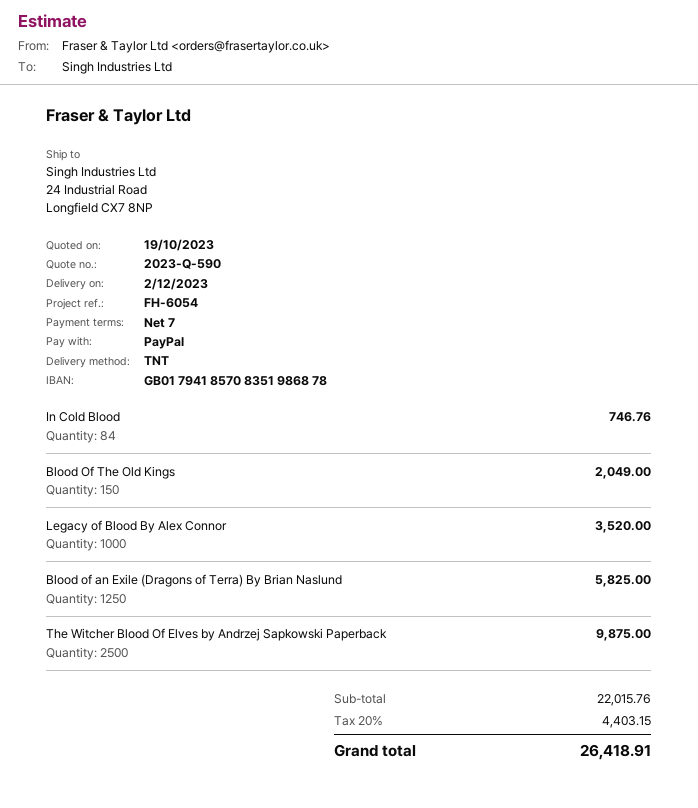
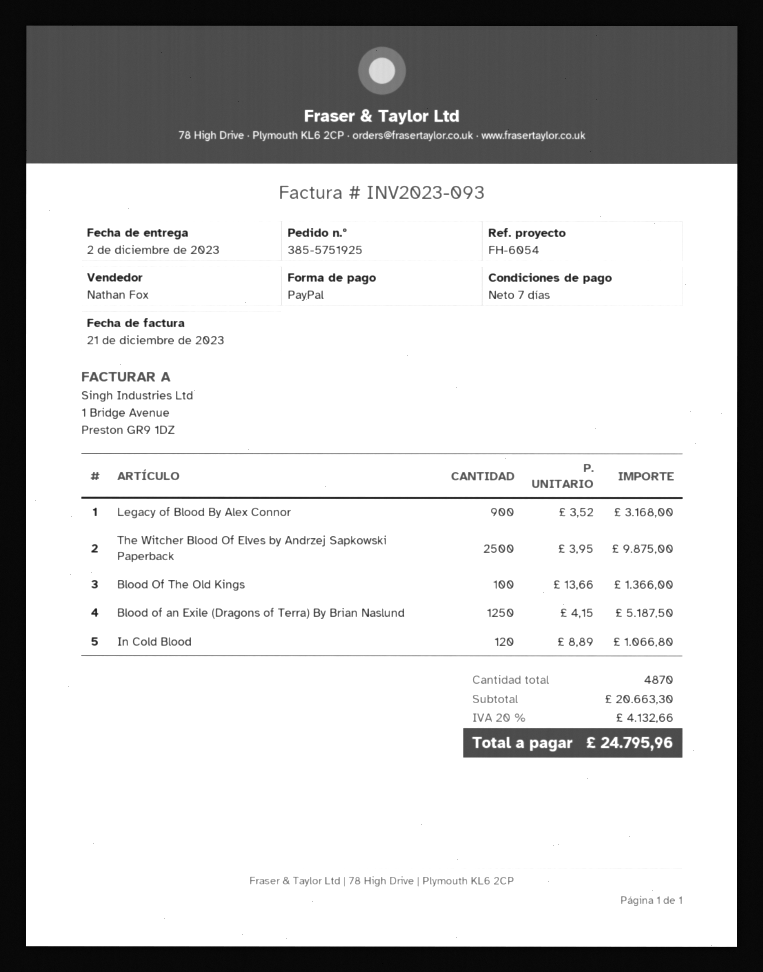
In Cold Blood: 84 for 746.76 -> 120 for 1066.80
Blood Of The Old Kings: 150 for 2049.00 -> 100 for 1366.00
Legacy of Blood By Alex Connor: 1000 for 3520.00 -> 900 for 3168.00
Blood of an Exile (Dragons of Terra) By Brian Naslund: 1250 for 5825.00 -> 1250 for 5187.50
subtotal: 22015.76 -> 20663.30
tax: 20% = 4403.15 -> 20% = 4132.66
total: 26418.91 -> 24795.96

